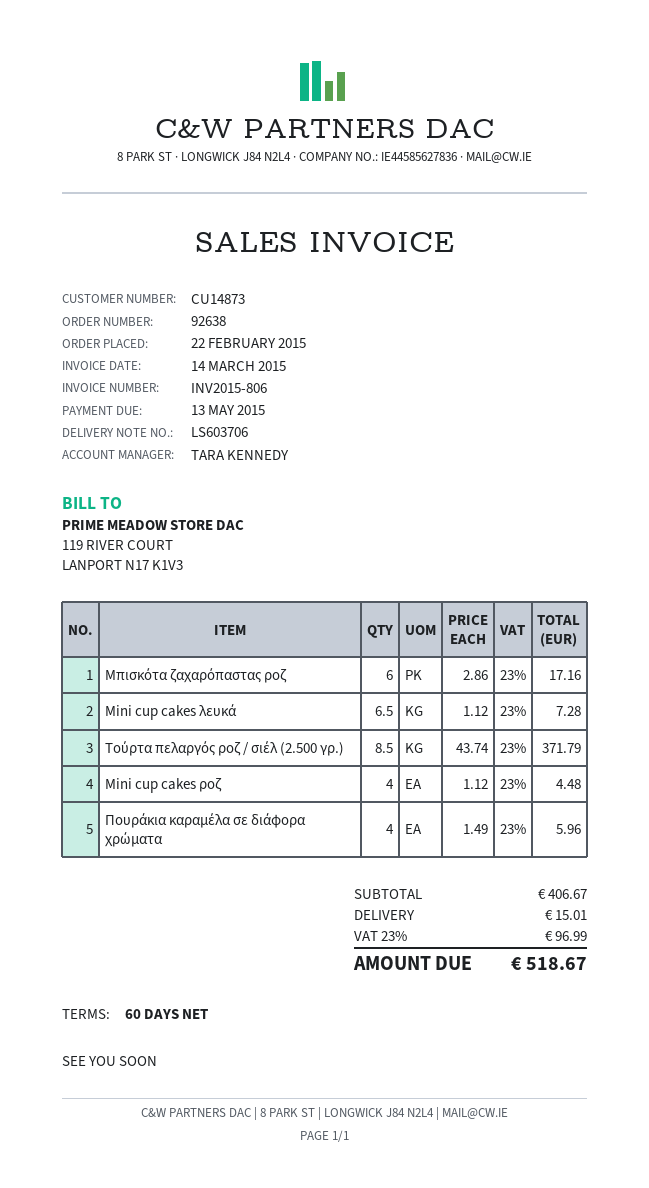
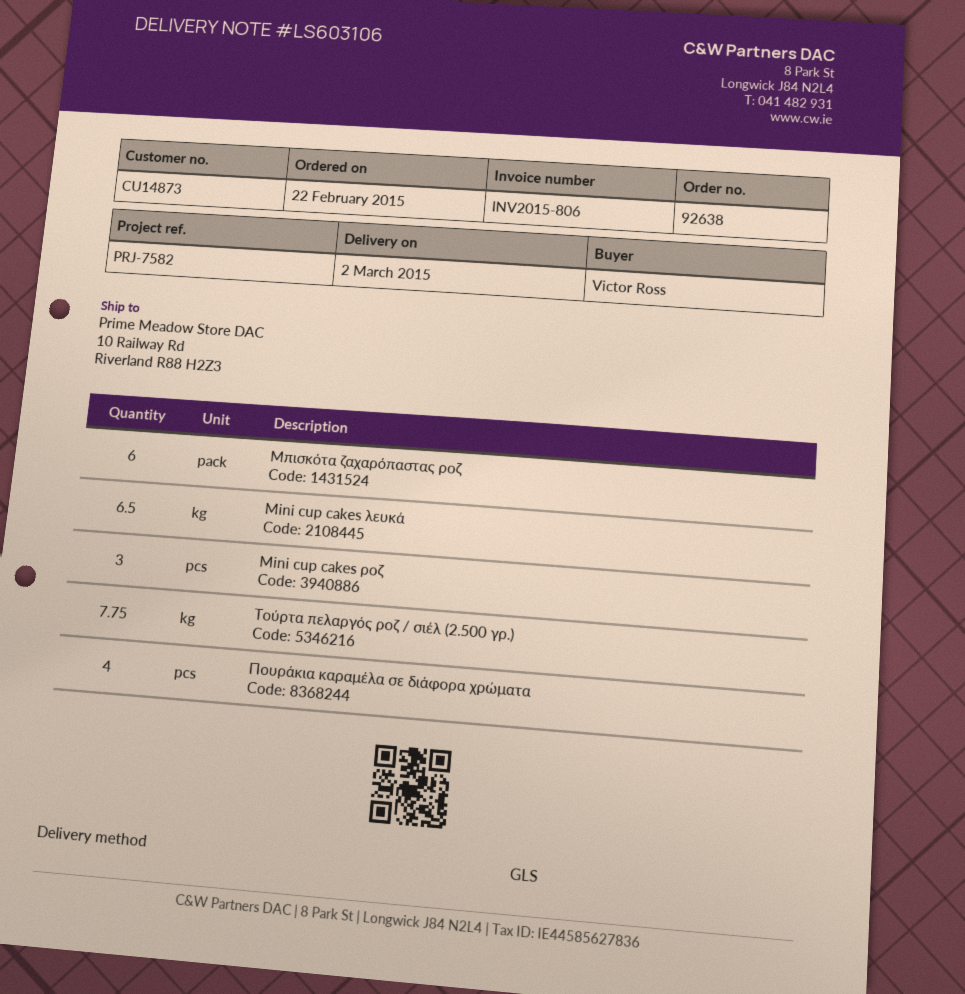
delivery note number: LS603706 -> LS603106
Τούρτα πελαργός ροζ / σιέλ (2.500 γρ.): 8.5 -> 7.75
Mini cup cakes ροζ: 4 -> 3

